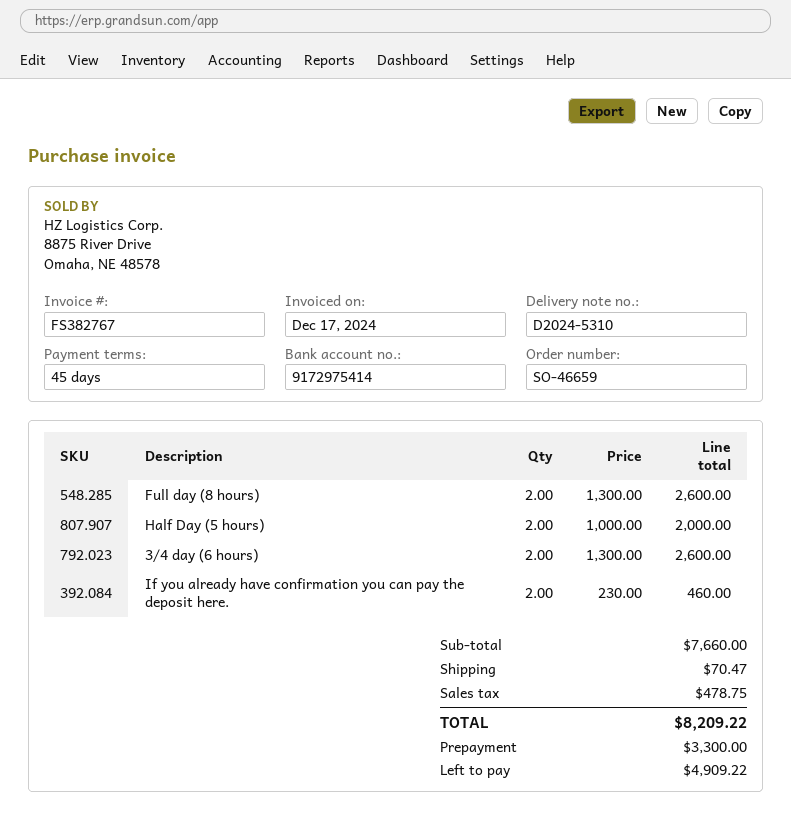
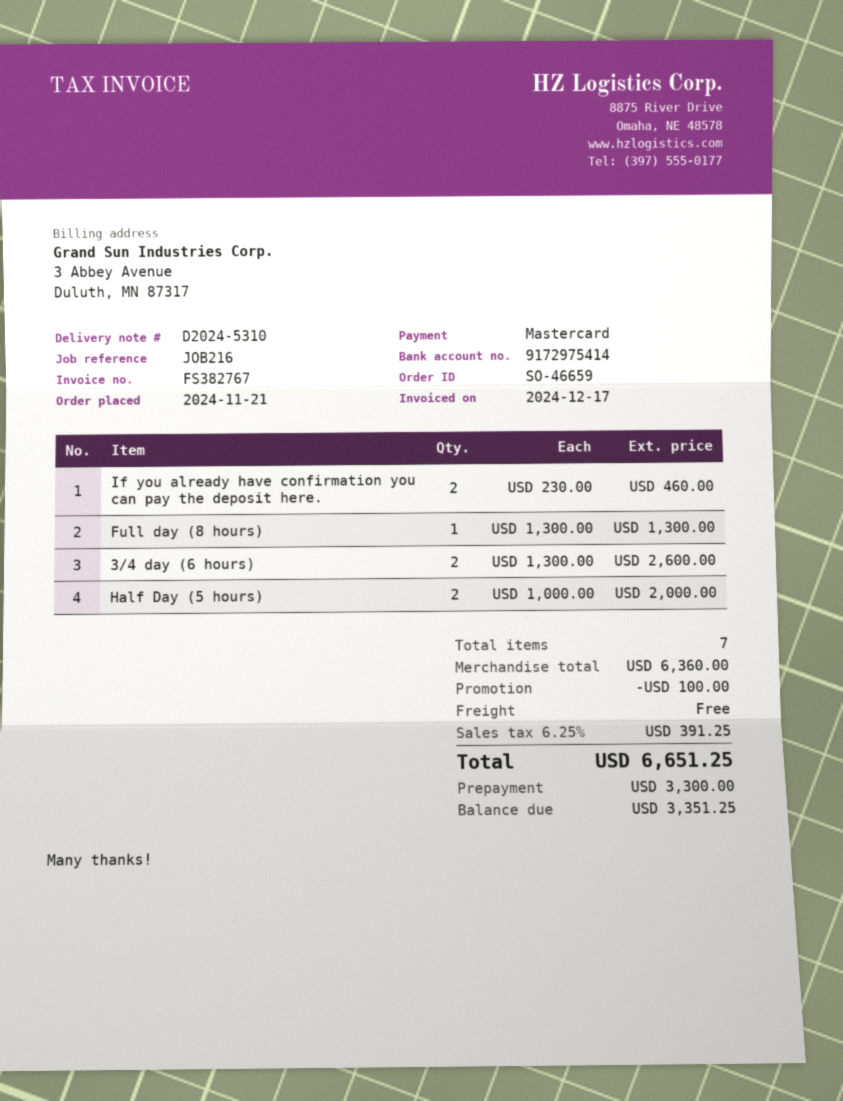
Full day (8 hours): 2 x 1300.00 = 2600.00 -> 1 x 1300.00 = 1300.00
subtotal: 7660.00 -> 6360.00
discount: none -> 100.00
shipping: 70.47 -> 0.00
tax: 478.75 -> 391.25
total: 8209.22 -> 6651.25
balance: 4909.22 -> 3351.25

